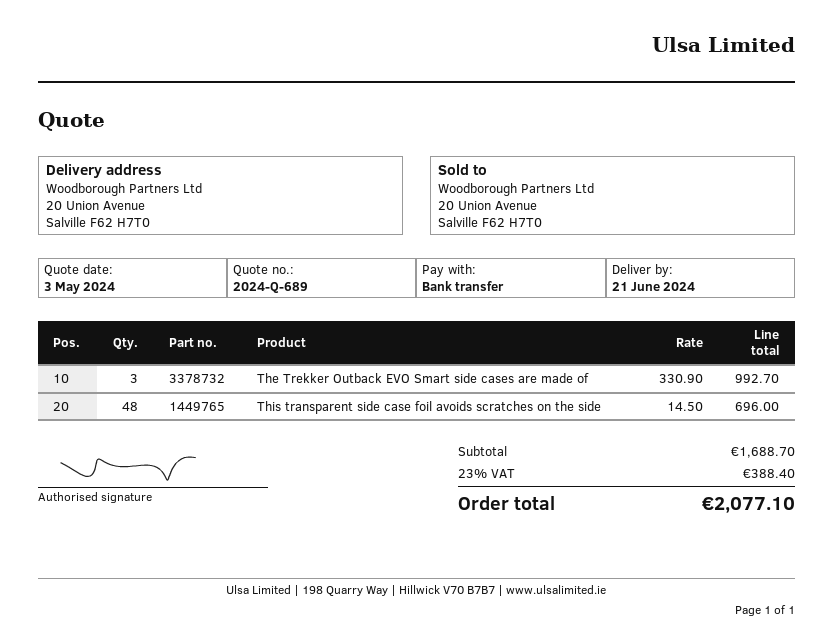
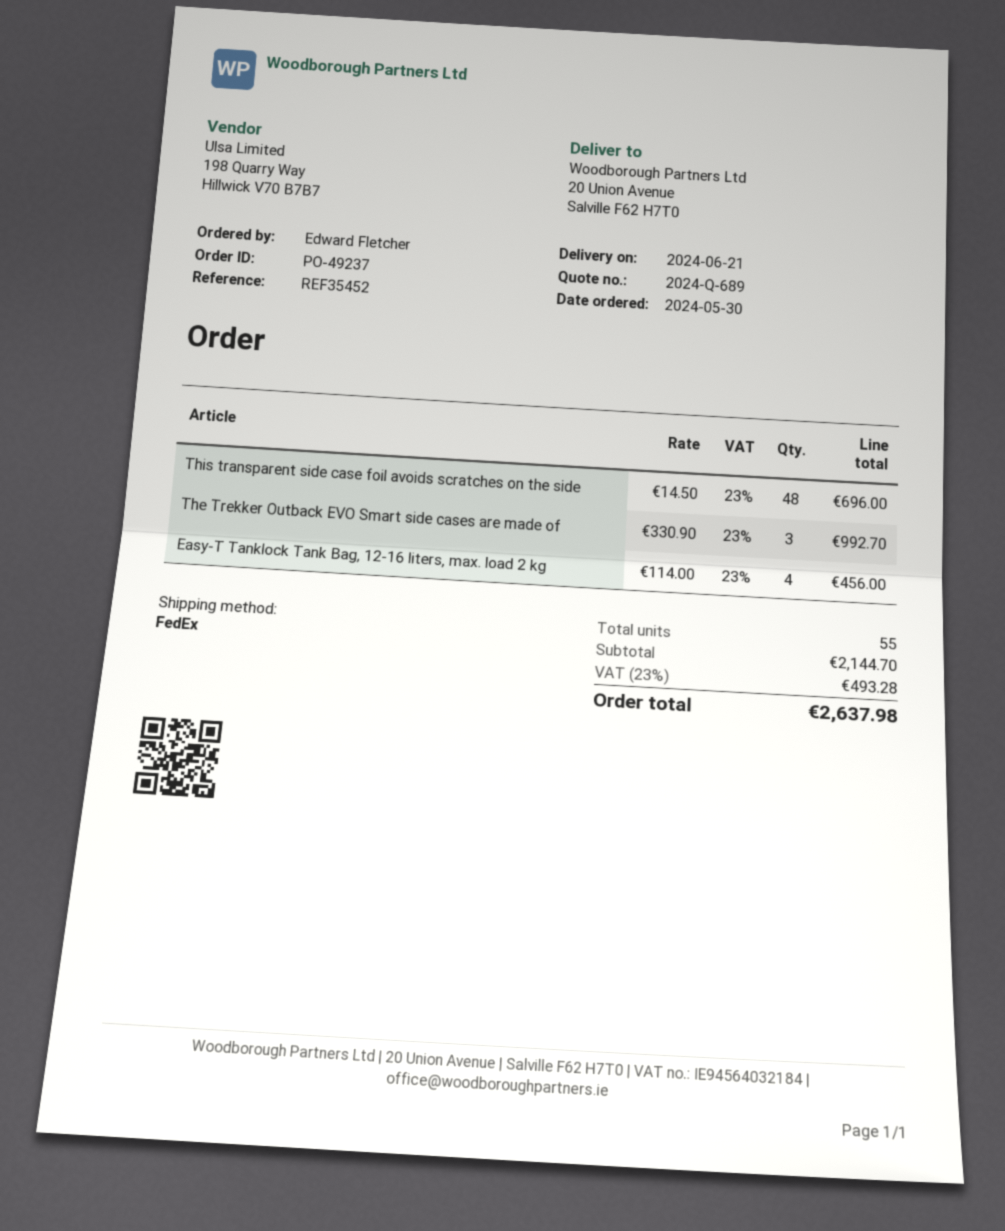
Easy-T Tanklock Tank Bag, 12-16 liters, max. load 2 kg: none -> 4 x 114.00 = 456.00
subtotal: 1688.70 -> 2144.70
tax: 23% = 388.40 -> 23% = 493.28
total: 2077.10 -> 2637.98

